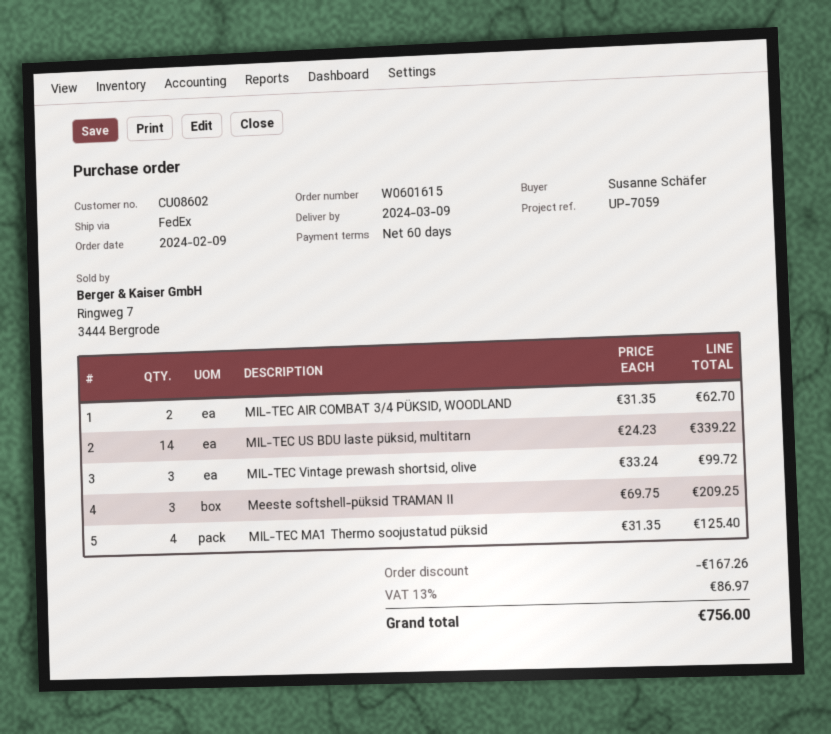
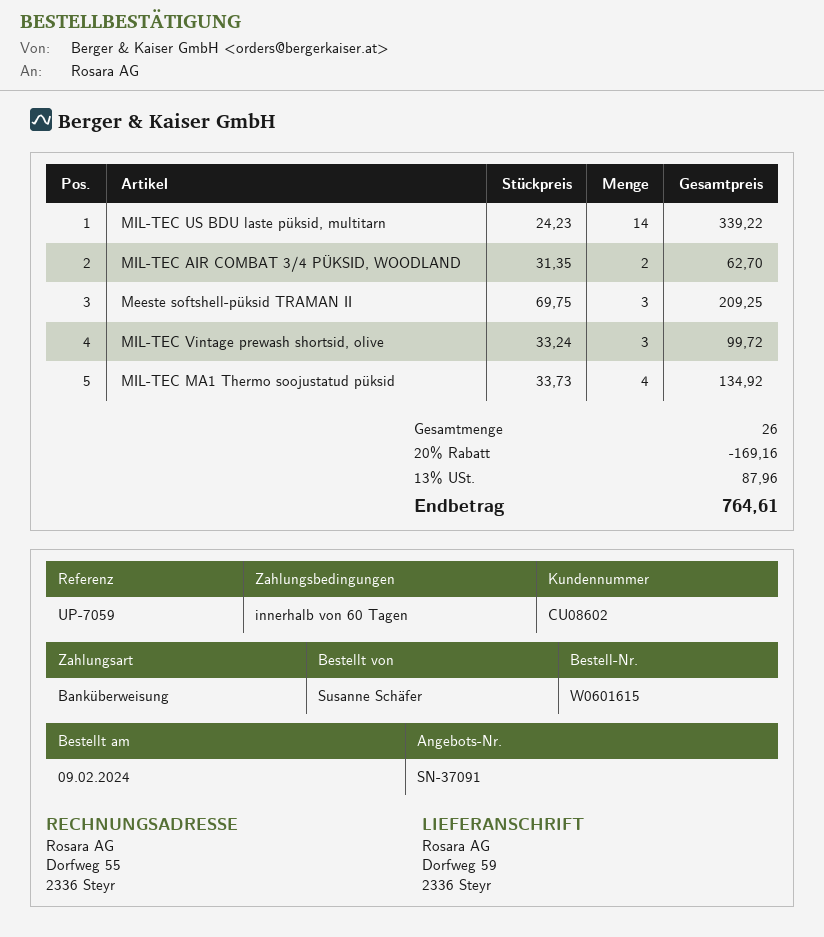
MIL-TEC MA1 Thermo soojustatud püksid: 4 x 31.35 = 125.40 -> 4 x 33.73 = 134.92
discount: 167.26 -> 169.16
tax: 13% = 86.97 -> 13% = 87.96
total: 756.00 -> 764.61

